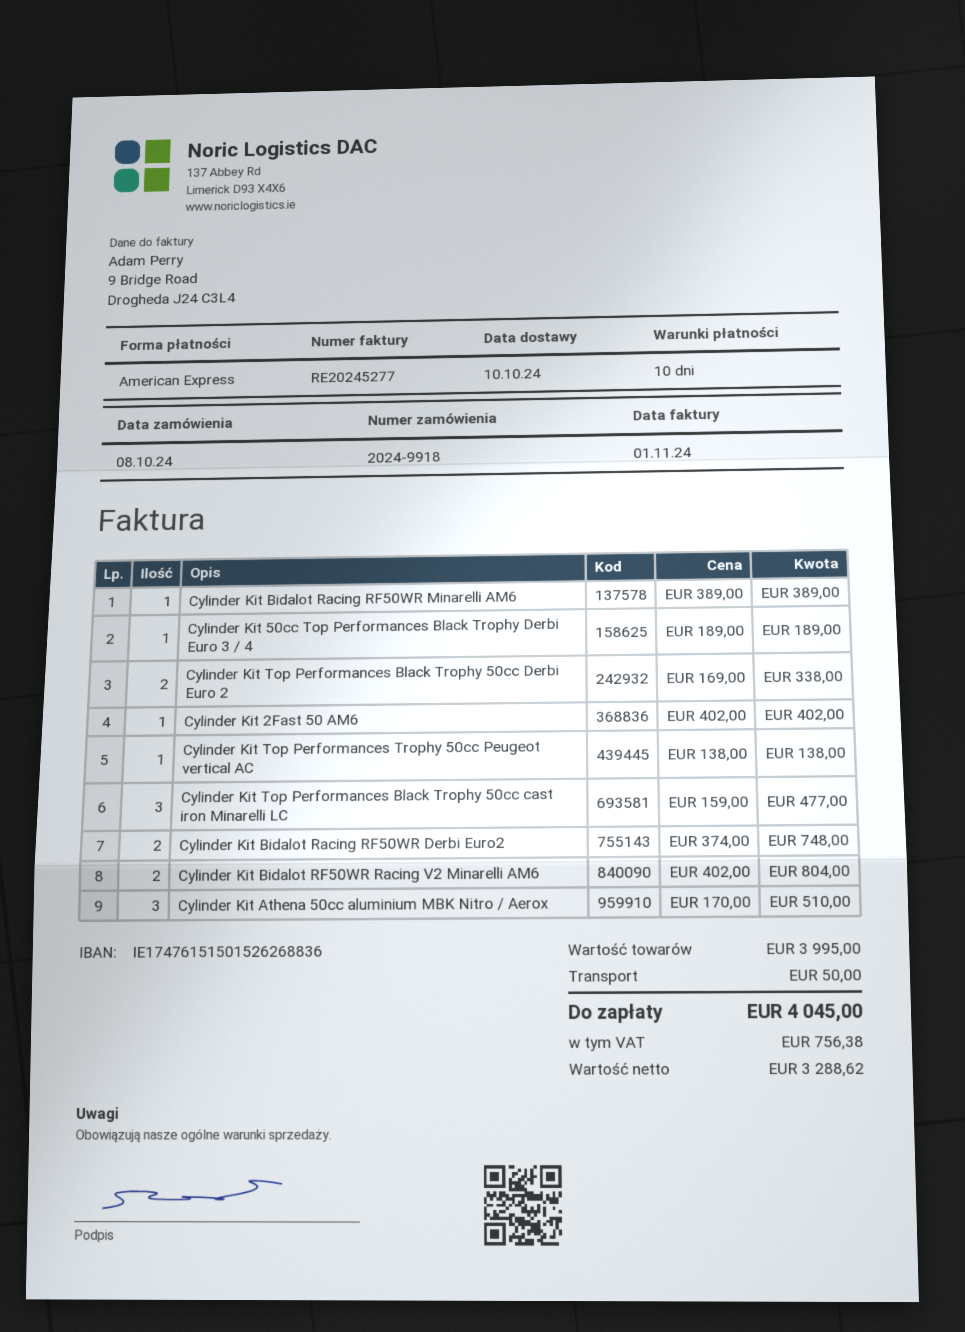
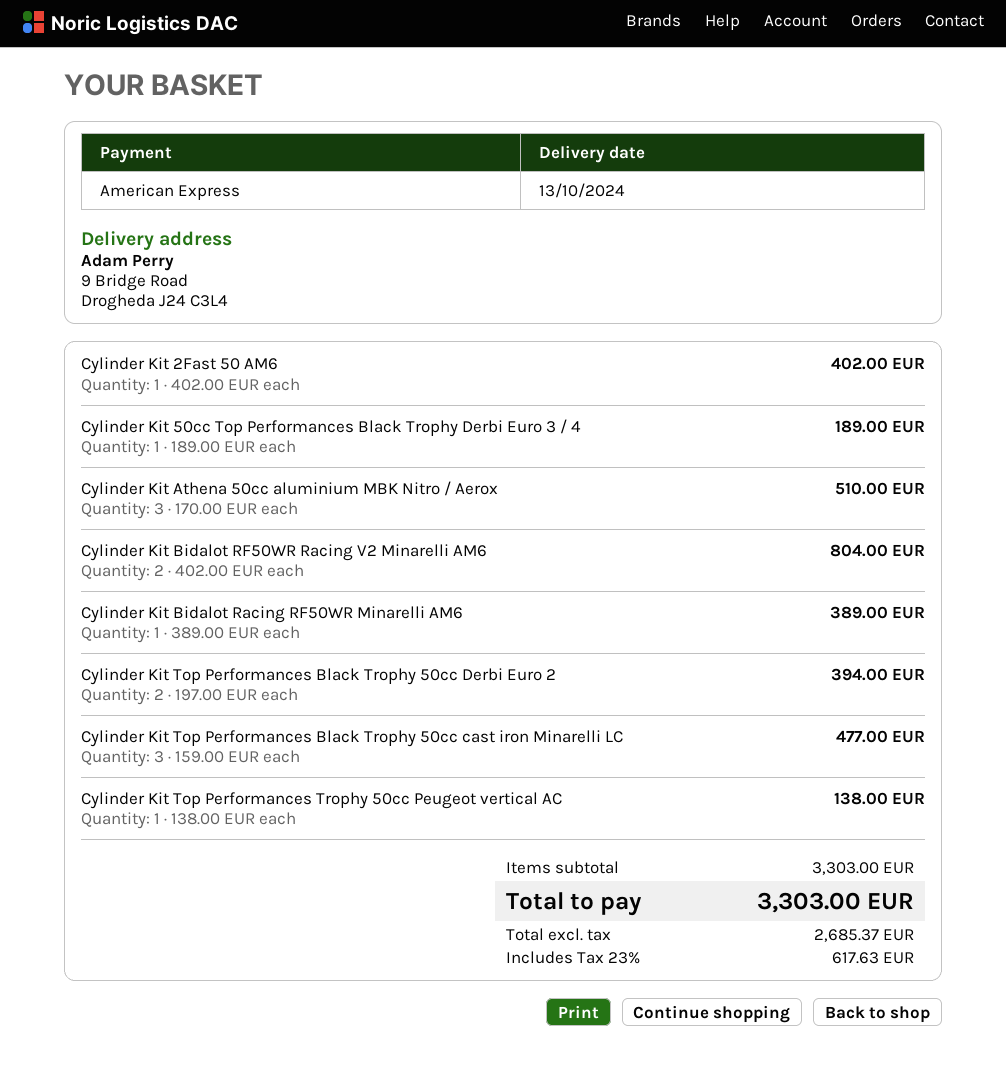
delivery date: 2024-10-10 -> 2024-10-13
Cylinder Kit Top Performances Black Trophy 50cc Derbi Euro 2: 2 x 169.00 = 338.00 -> 2 x 197.00 = 394.00
Cylinder Kit Bidalot Racing RF50WR Derbi Euro2: 2 x 374.00 = 748.00 -> none
subtotal: 3995.00 -> 3303.00
shipping: 50.00 -> none
net: 3288.62 -> 2685.37
tax: 756.38 -> 617.63
total: 4045.00 -> 3303.00

